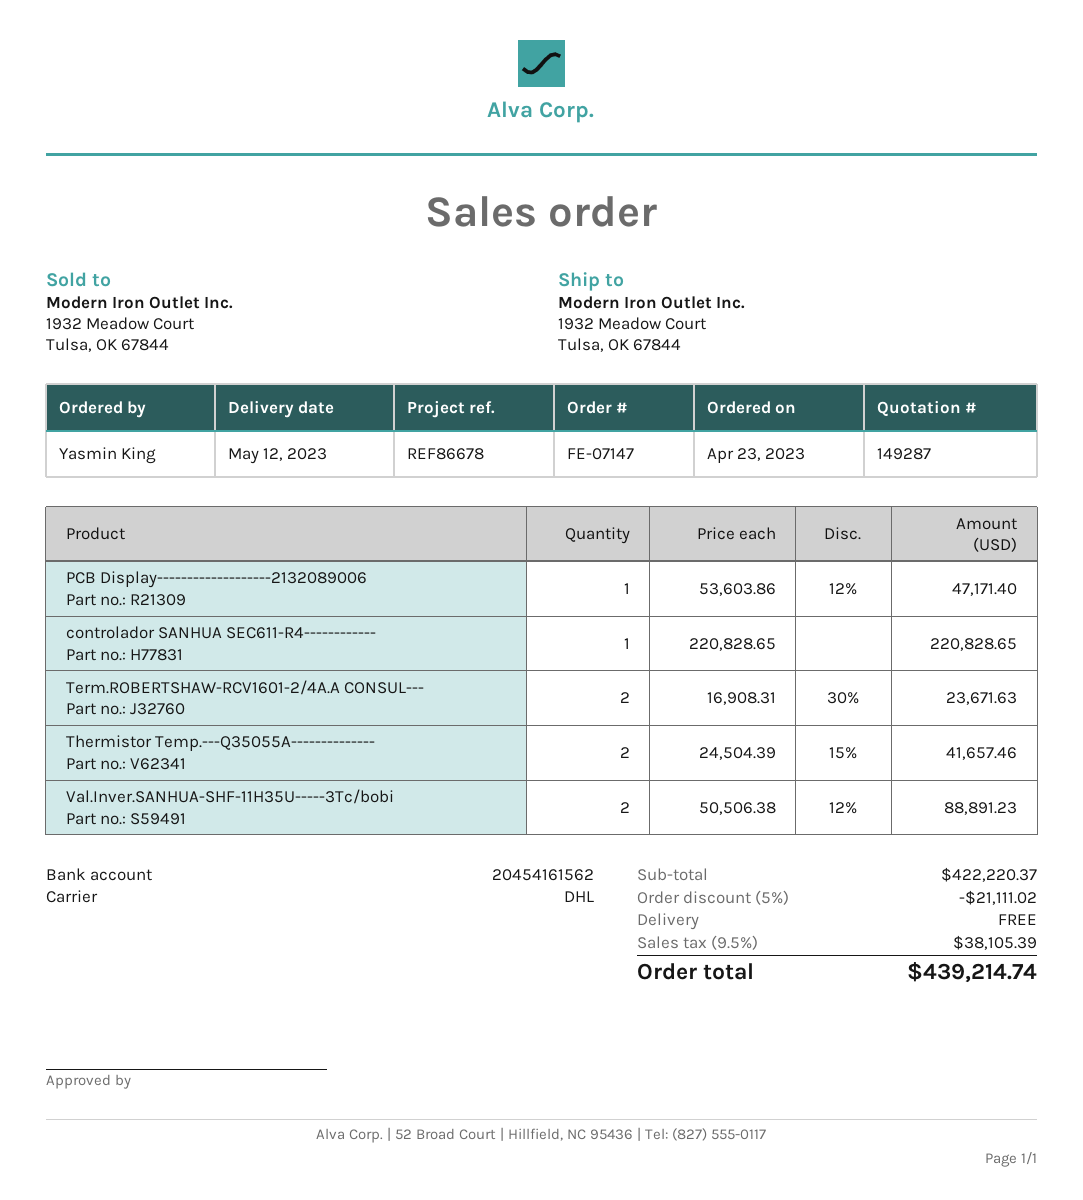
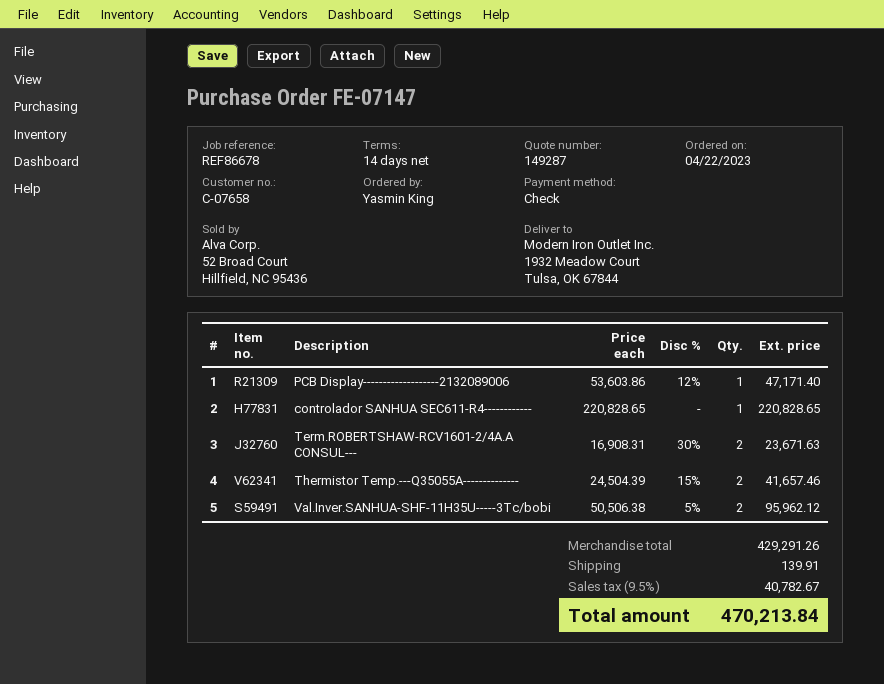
order date: 2023-04-23 -> 2023-04-22
Val.Inver.SANHUA-SHF-11H35U-----3Tc/bobi: 2 x 50506.38 - 12% = 88891.23 -> 2 x 50506.38 - 5% = 95962.12
subtotal: 422220.37 -> 429291.26
discount: 5% = 21111.02 -> none
shipping: 0.00 -> 139.91
tax: 9.5% = 38105.39 -> 9.5% = 40782.67
total: 439214.74 -> 470213.84

